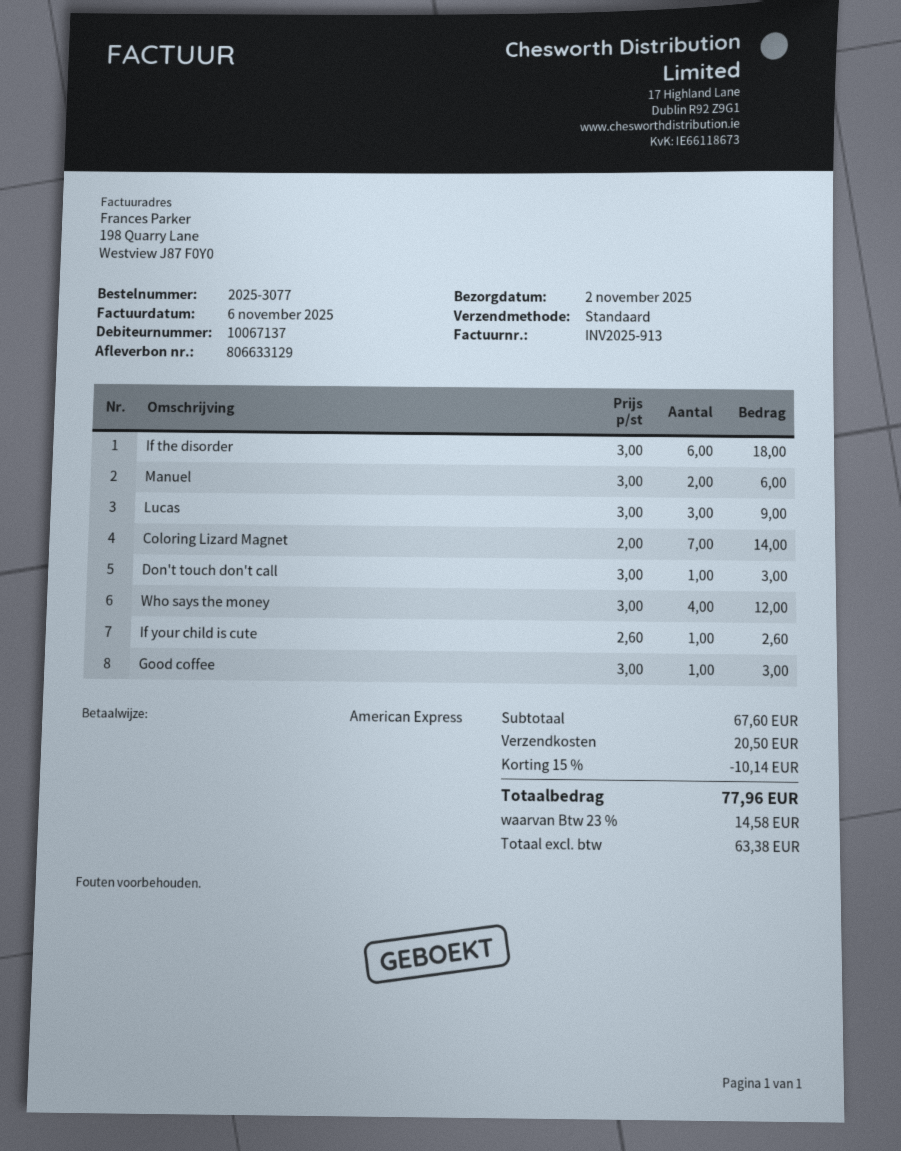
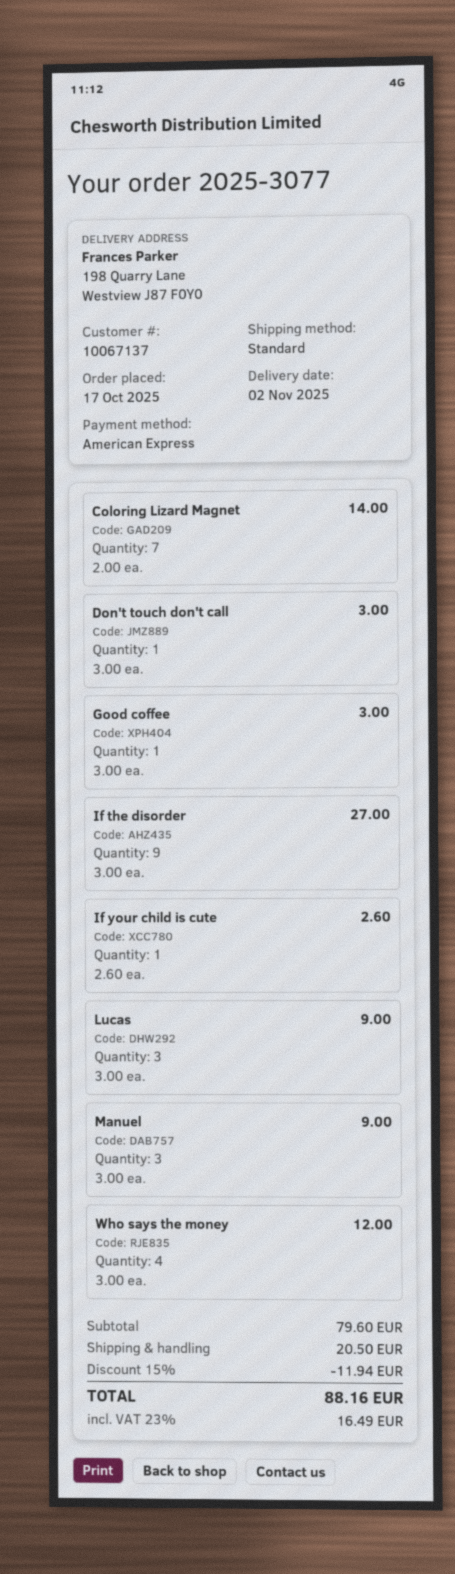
If the disorder: 6 x 3.00 = 18.00 -> 9 x 3.00 = 27.00
Manuel: 2 x 3.00 = 6.00 -> 3 x 3.00 = 9.00
subtotal: 67.60 -> 79.60
discount: 15% = 10.14 -> 15% = 11.94
tax: 23% = 14.58 -> 23% = 16.49
total: 77.96 -> 88.16

